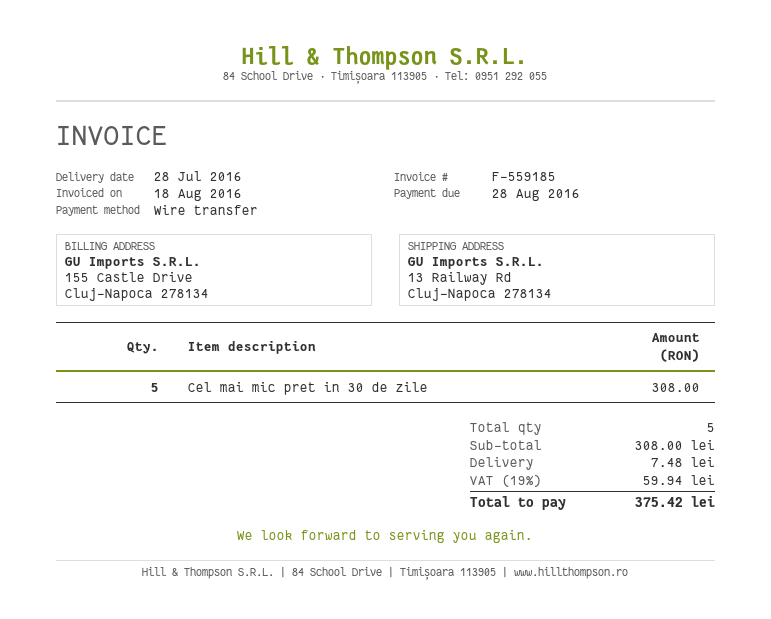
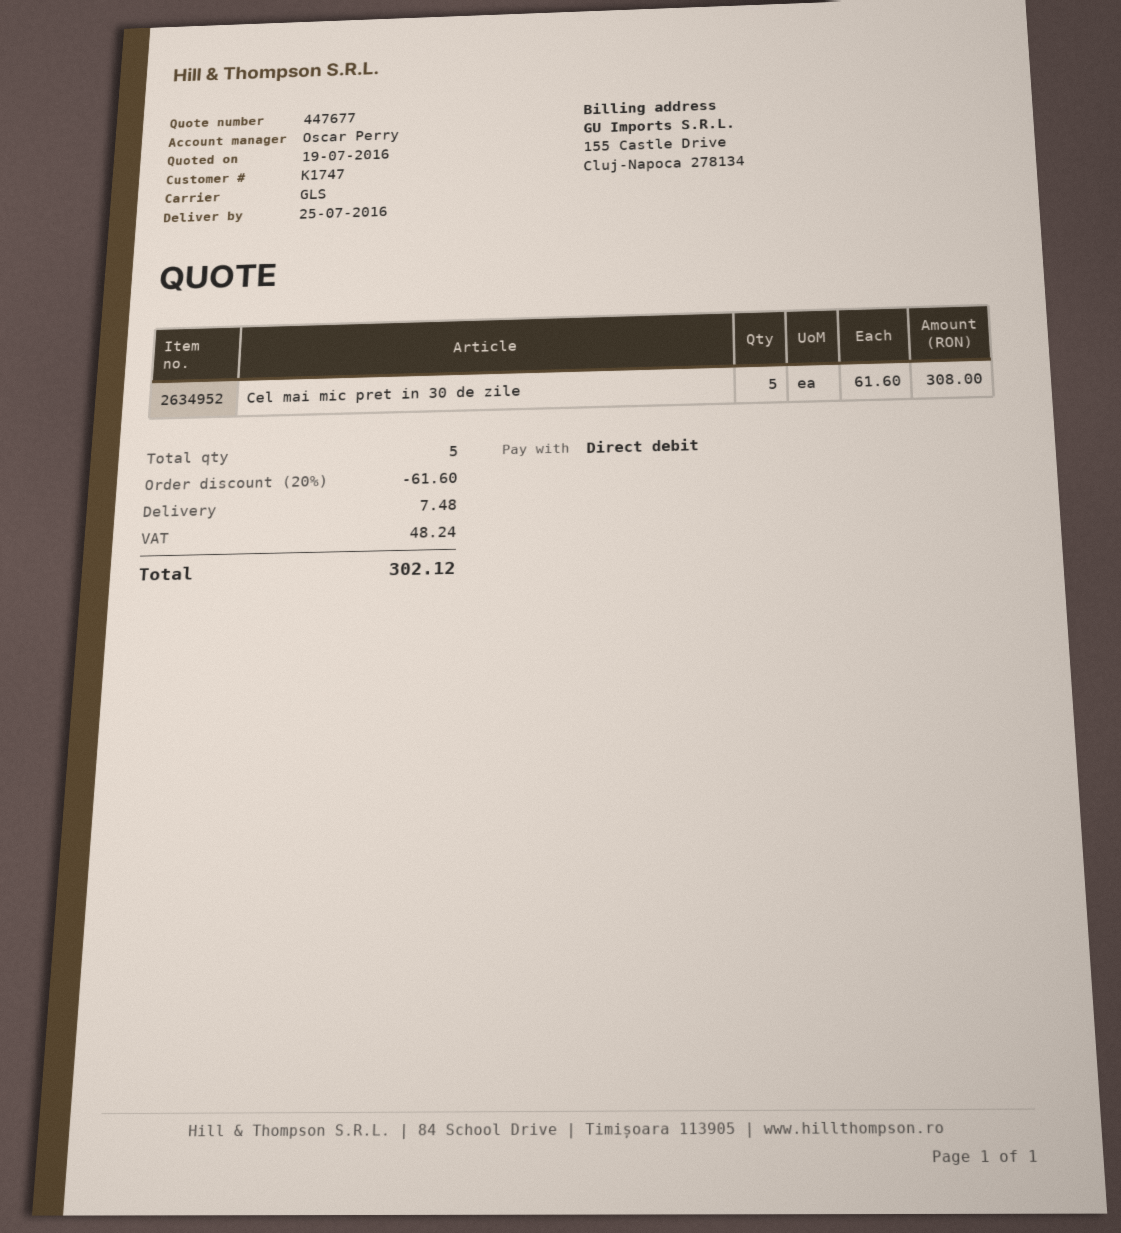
delivery date: 2016-07-28 -> 2016-07-25
payment method: bank transfer -> direct debit
discount: none -> 20% = 61.60
tax: 59.94 -> 48.24
total: 375.42 -> 302.12

